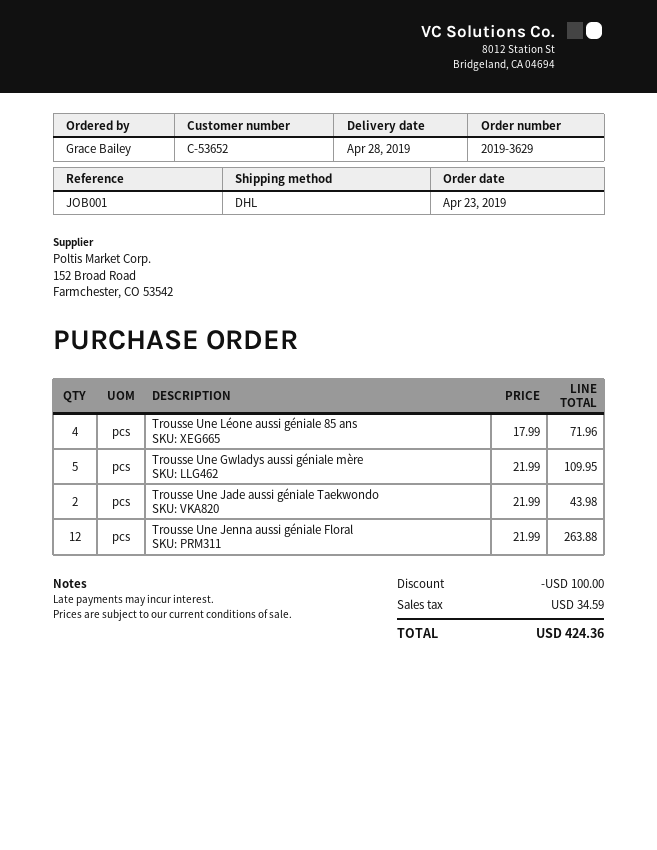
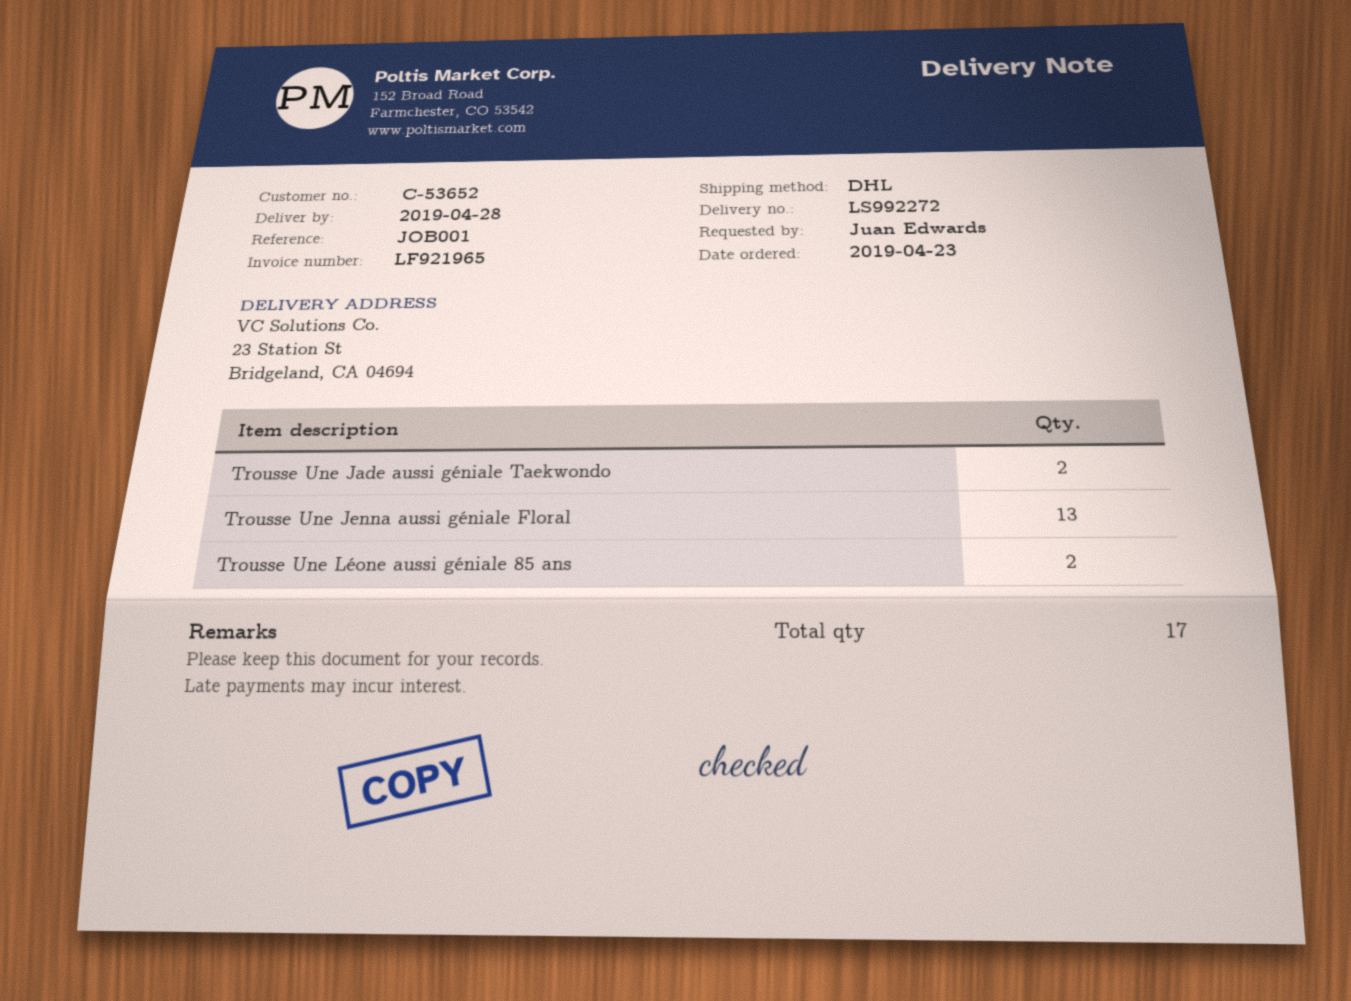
ordered by: Grace Bailey -> Juan Edwards
Trousse Une Léone aussi géniale 85 ans: 4 -> 2
Trousse Une Gwladys aussi géniale mère: 5 -> none
Trousse Une Jenna aussi géniale Floral: 12 -> 13

